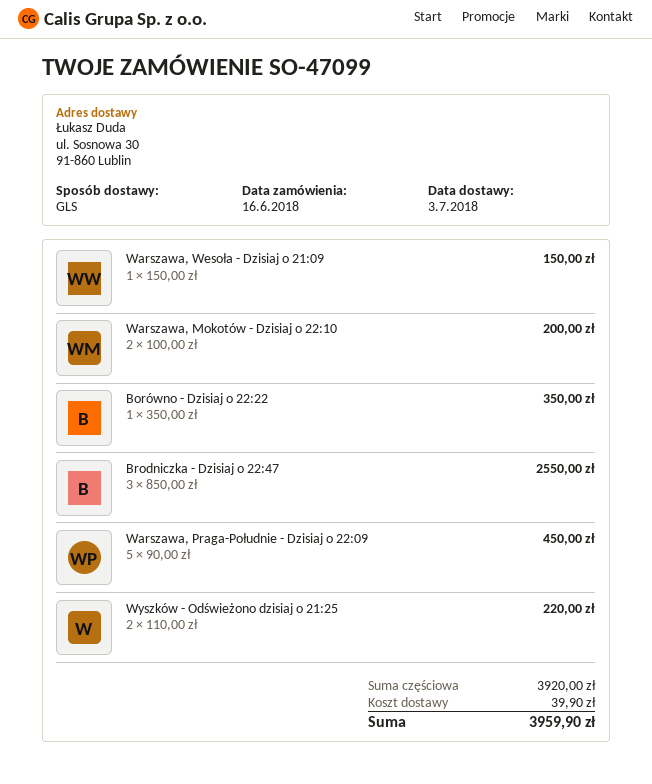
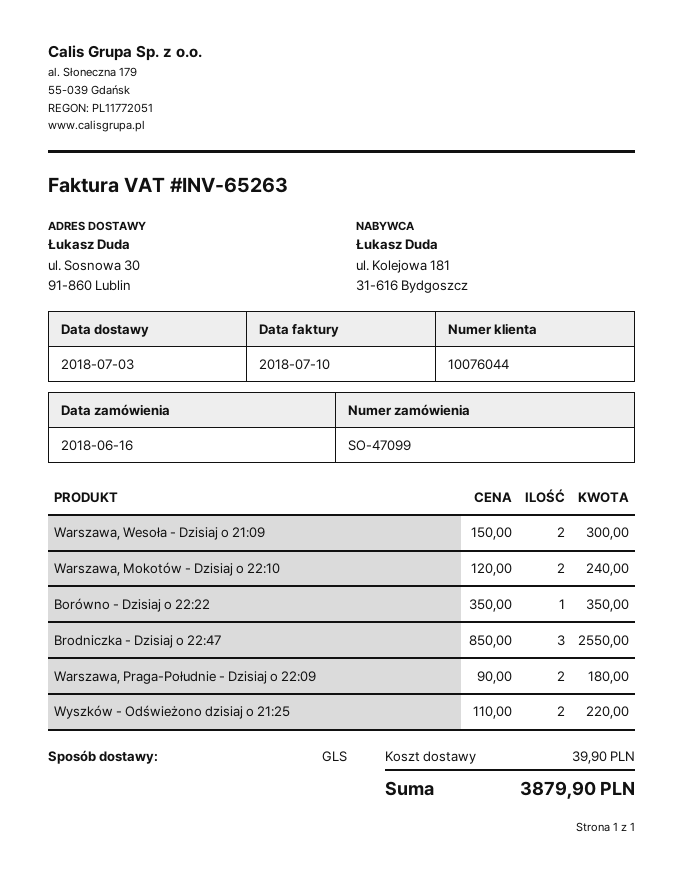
Warszawa, Wesoła - Dzisiaj o 21:09: 1 x 150.00 = 150.00 -> 2 x 150.00 = 300.00
Warszawa, Mokotów - Dzisiaj o 22:10: 2 x 100.00 = 200.00 -> 2 x 120.00 = 240.00
Warszawa, Praga-Południe - Dzisiaj o 22:09: 5 x 90.00 = 450.00 -> 2 x 90.00 = 180.00
total: 3959.90 -> 3879.90

